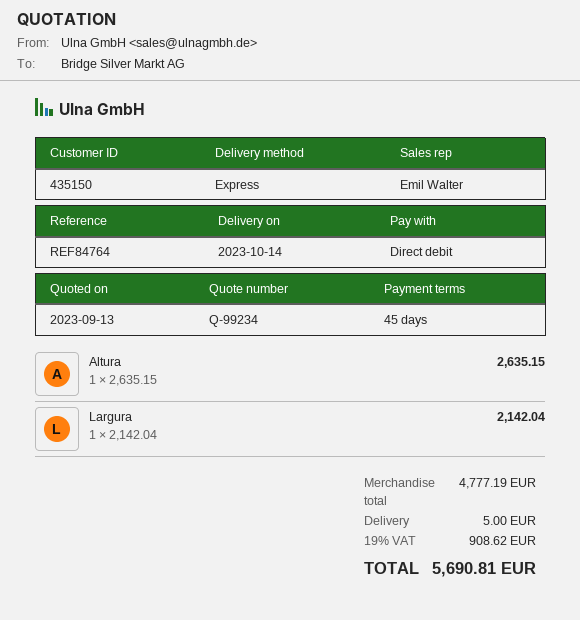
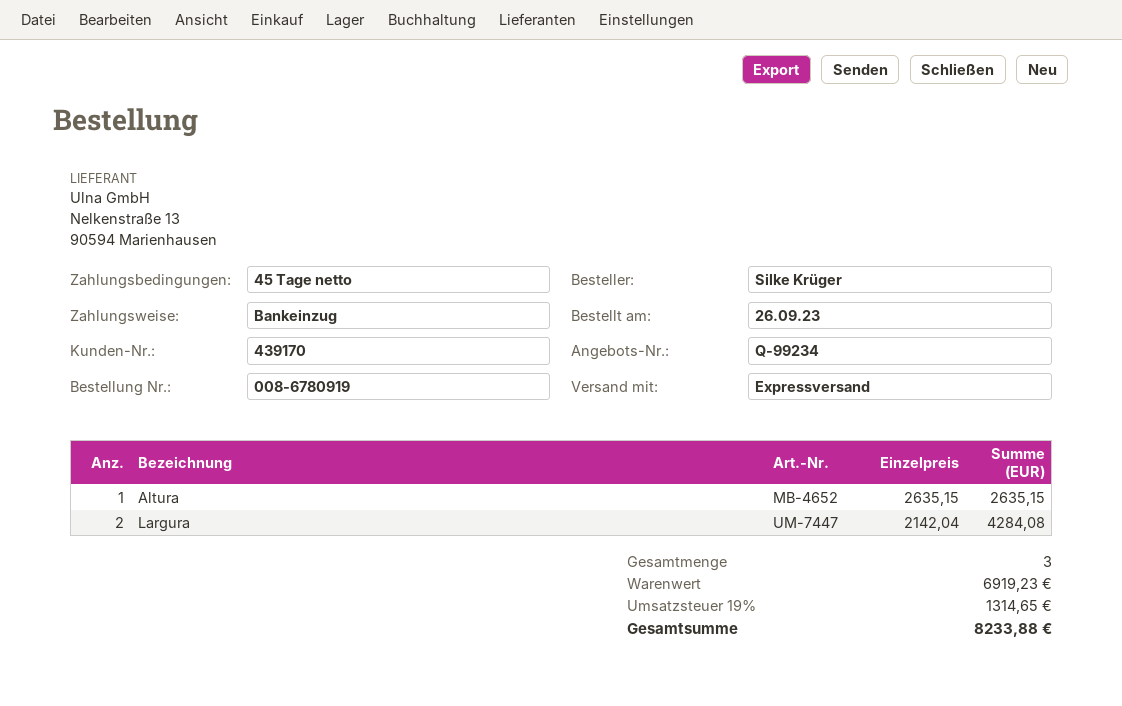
customer number: 435150 -> 439170
Largura: 1 x 2142.04 = 2142.04 -> 2 x 2142.04 = 4284.08
subtotal: 4777.19 -> 6919.23
shipping: 5.00 -> none
tax: 19% = 908.62 -> 19% = 1314.65
total: 5690.81 -> 8233.88

